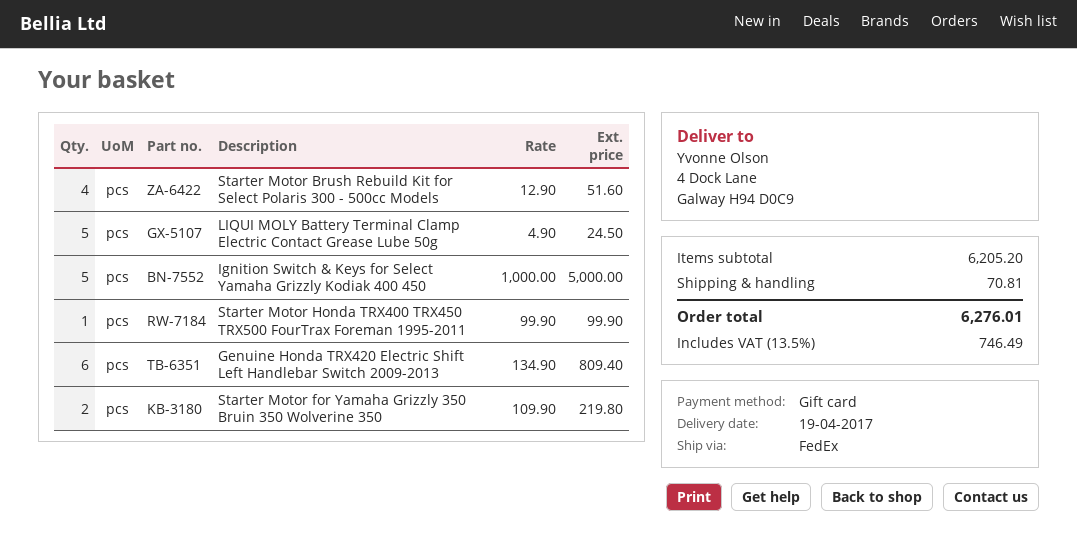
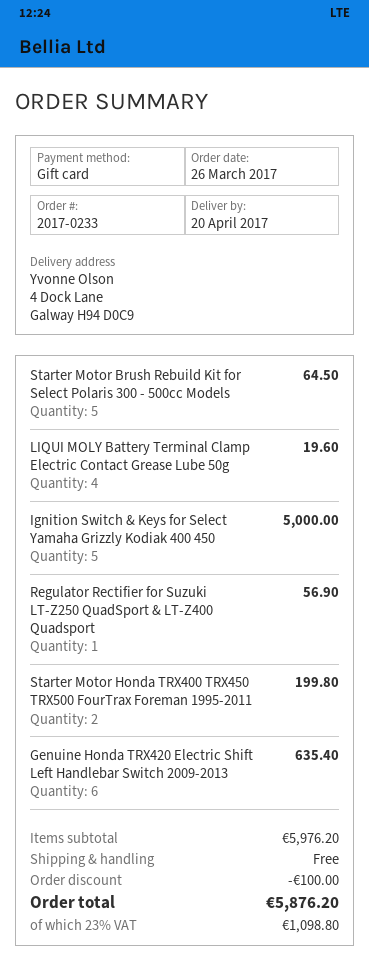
delivery date: 2017-04-19 -> 2017-04-20
Starter Motor Brush Rebuild Kit for Select Polaris 300 - 500cc Models: 4 for 51.60 -> 5 for 64.50
LIQUI MOLY Battery Terminal Clamp Electric Contact Grease Lube 50g: 5 for 24.50 -> 4 for 19.60
Starter Motor Honda TRX400 TRX450 TRX500 FourTrax Foreman 1995-2011: 1 for 99.90 -> 2 for 199.80
Genuine Honda TRX420 Electric Shift Left Handlebar Switch 2009-2013: 6 for 809.40 -> 6 for 635.40
Starter Motor for Yamaha Grizzly 350 Bruin 350 Wolverine 350: 2 for 219.80 -> none
Regulator Rectifier for Suzuki LT-Z250 QuadSport & LT-Z400 Quadsport: none -> 1 for 56.90
subtotal: 6205.20 -> 5976.20
discount: none -> 100.00
shipping: 70.81 -> 0.00
tax: 13.5% = 746.49 -> 23% = 1098.80
total: 6276.01 -> 5876.20

